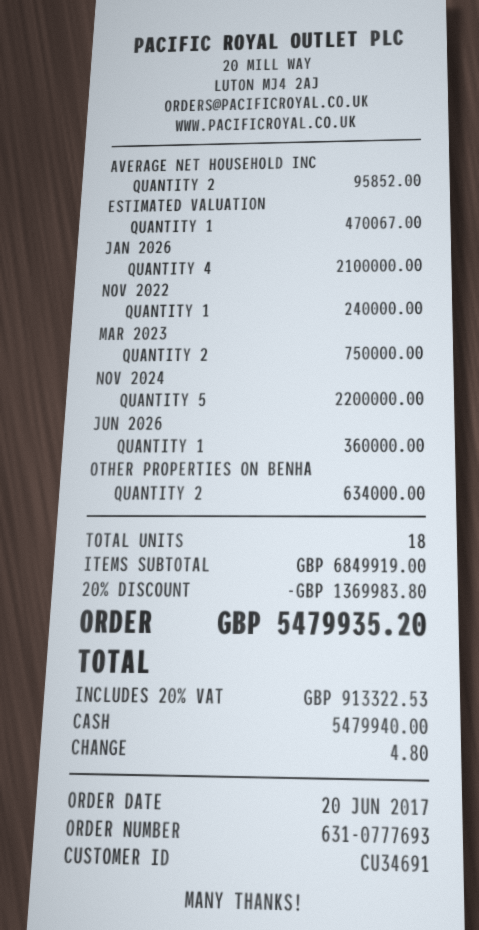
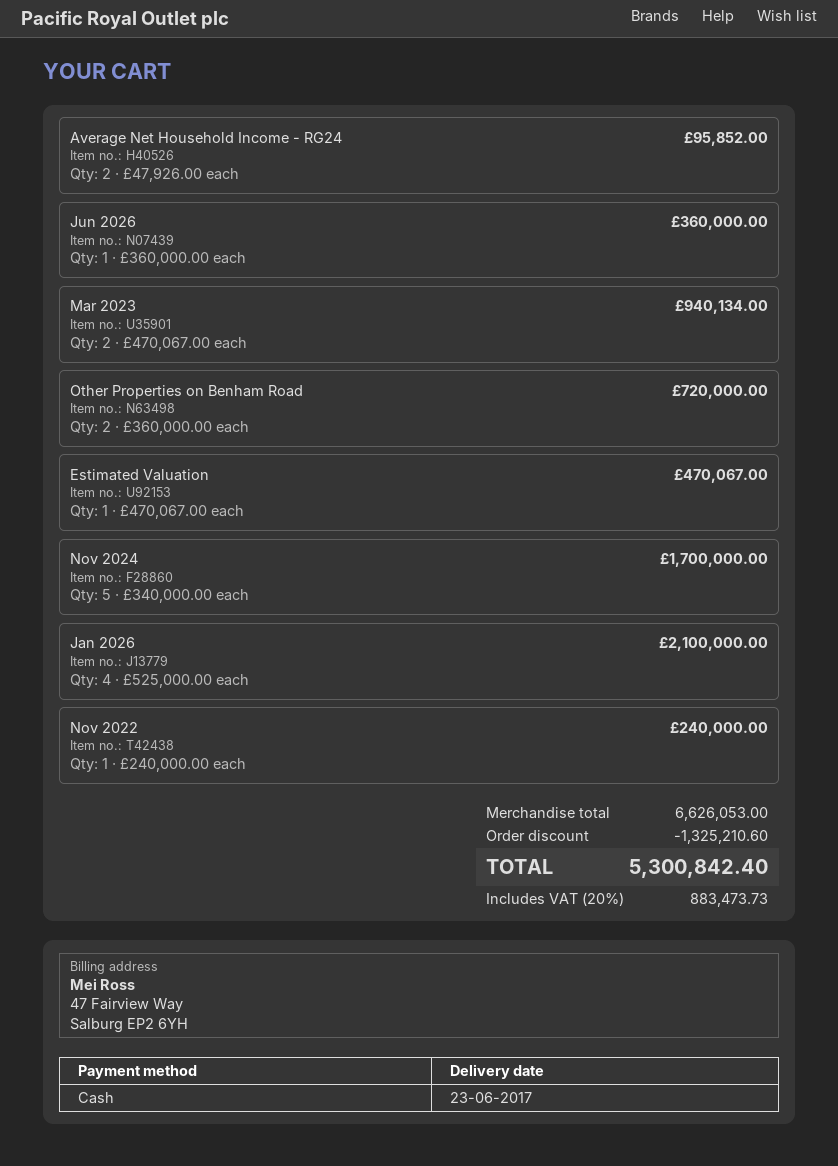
MAR 2023: 2 for 750000.00 -> 2 for 940134.00
NOV 2024: 5 for 2200000.00 -> 5 for 1700000.00
OTHER PROPERTIES ON BENHA: 2 for 634000.00 -> 2 for 720000.00
subtotal: 6849919.00 -> 6626053.00
discount: 1369983.80 -> 1325210.60
tax: 20% = 913322.53 -> 20% = 883473.73
total: 5479935.20 -> 5300842.40

